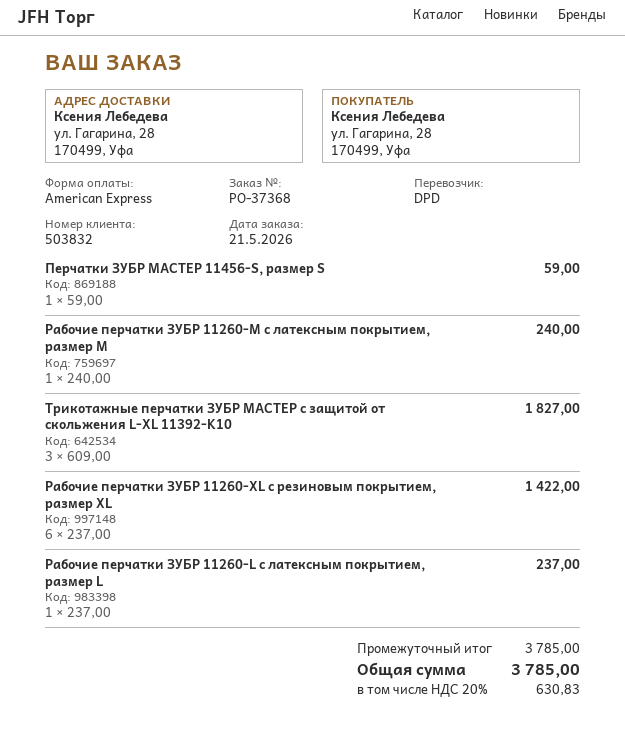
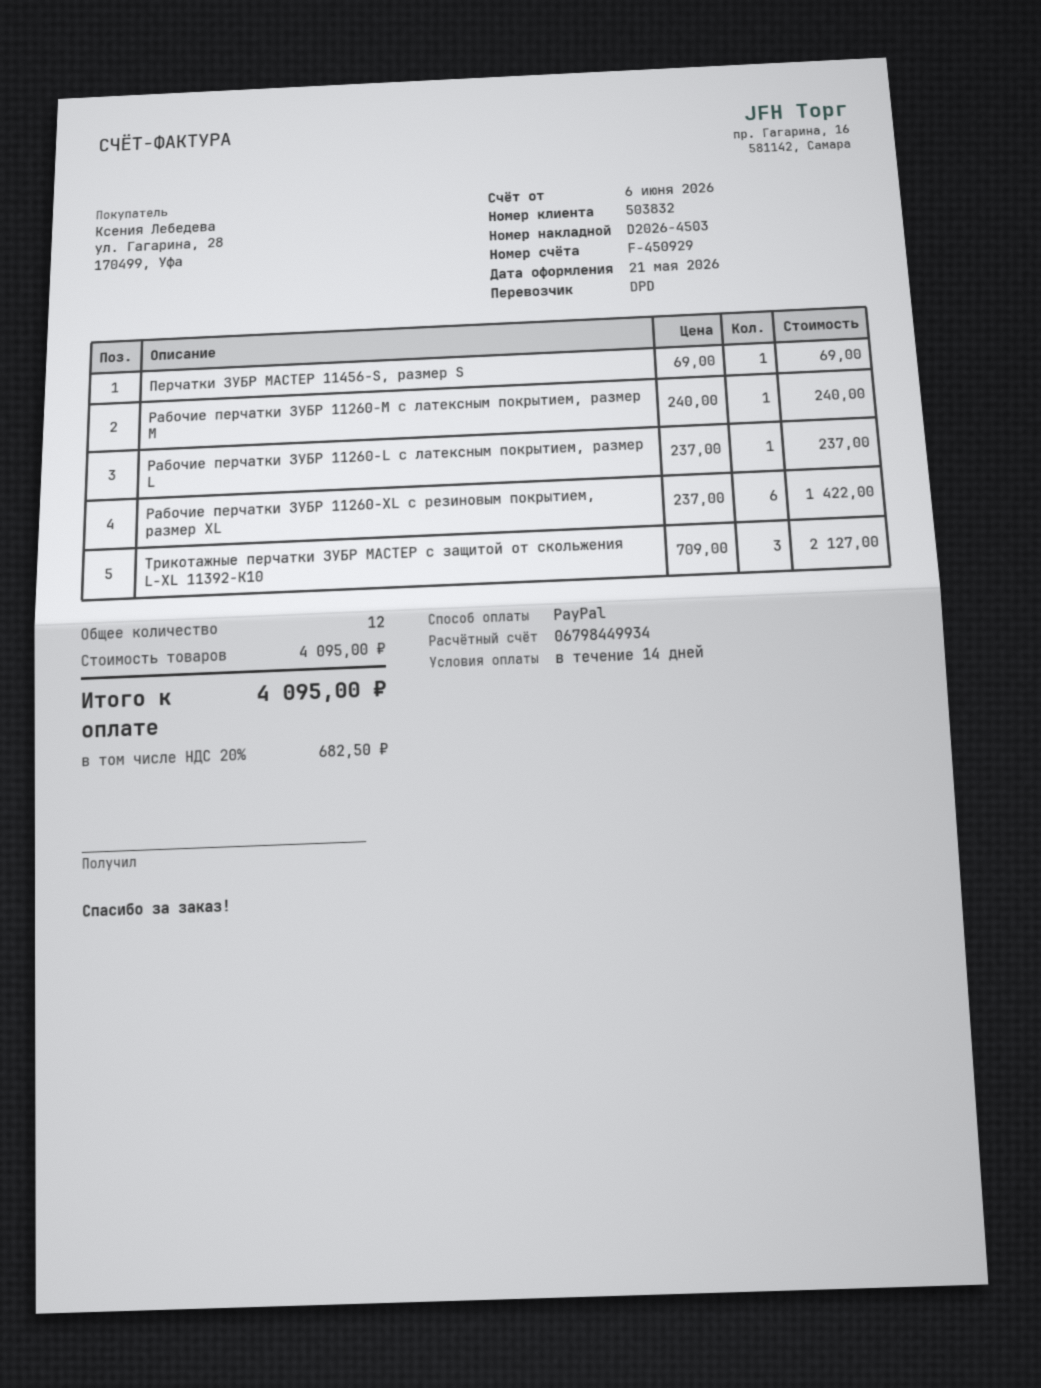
payment method: American Express -> PayPal
Перчатки ЗУБР МАСТЕР 11456-S, размер S: 1 x 59.00 = 59.00 -> 1 x 69.00 = 69.00
Трикотажные перчатки ЗУБР МАСТЕР с защитой от скольжения L-XL 11392-K10: 3 x 609.00 = 1827.00 -> 3 x 709.00 = 2127.00
subtotal: 3785.00 -> 4095.00
tax: 20% = 630.83 -> 20% = 682.50
total: 3785.00 -> 4095.00

